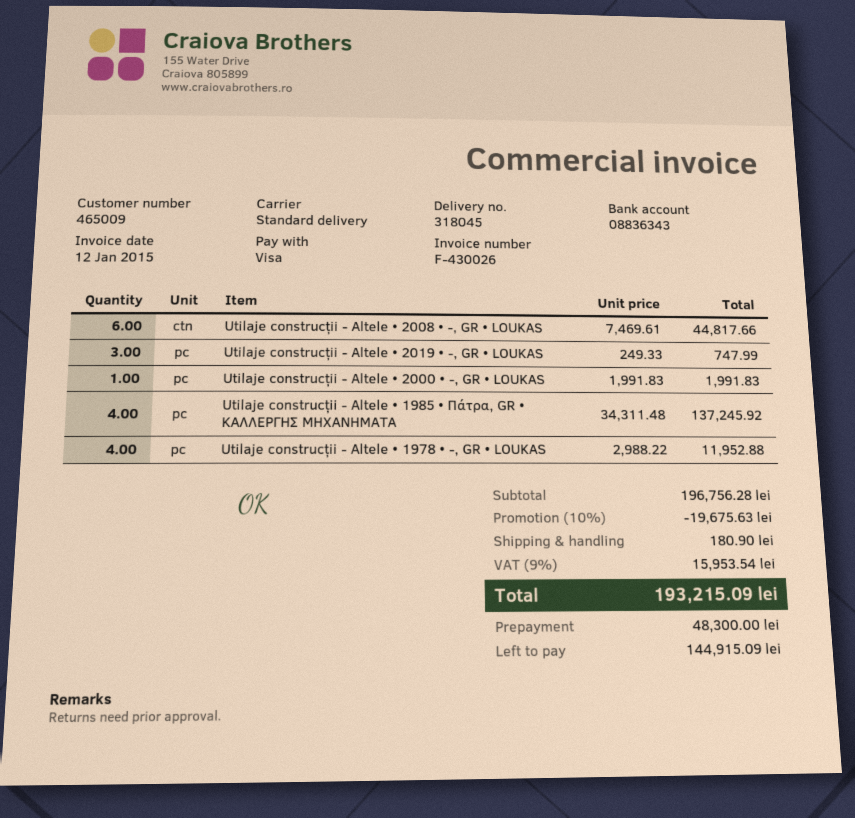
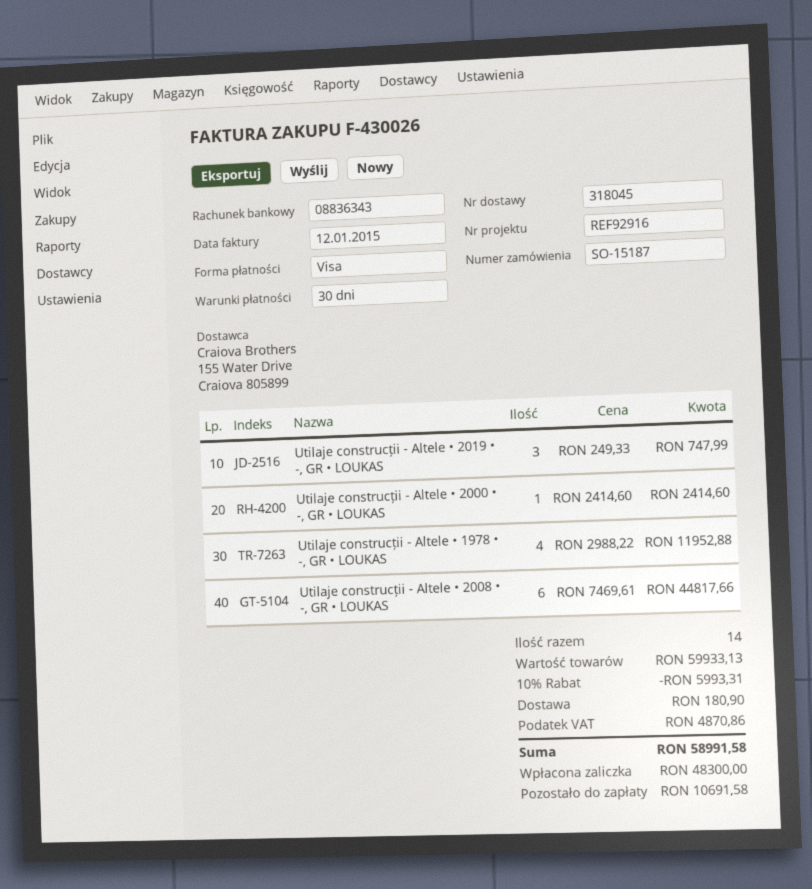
Utilaje construcții - Altele • 2000 • -, GR • LOUKAS: 1 x 1991.83 = 1991.83 -> 1 x 2414.60 = 2414.60
Utilaje construcții - Altele • 1985 • Πάτρα, GR • ΚΑΛΛΕΡΓΗΣ ΜΗΧΑΝΗΜΑΤΑ: 4 x 34311.48 = 137245.92 -> none
subtotal: 196756.28 -> 59933.13
discount: 10% = 19675.63 -> 10% = 5993.31
tax: 15953.54 -> 4870.86
total: 193215.09 -> 58991.58
balance: 144915.09 -> 10691.58

